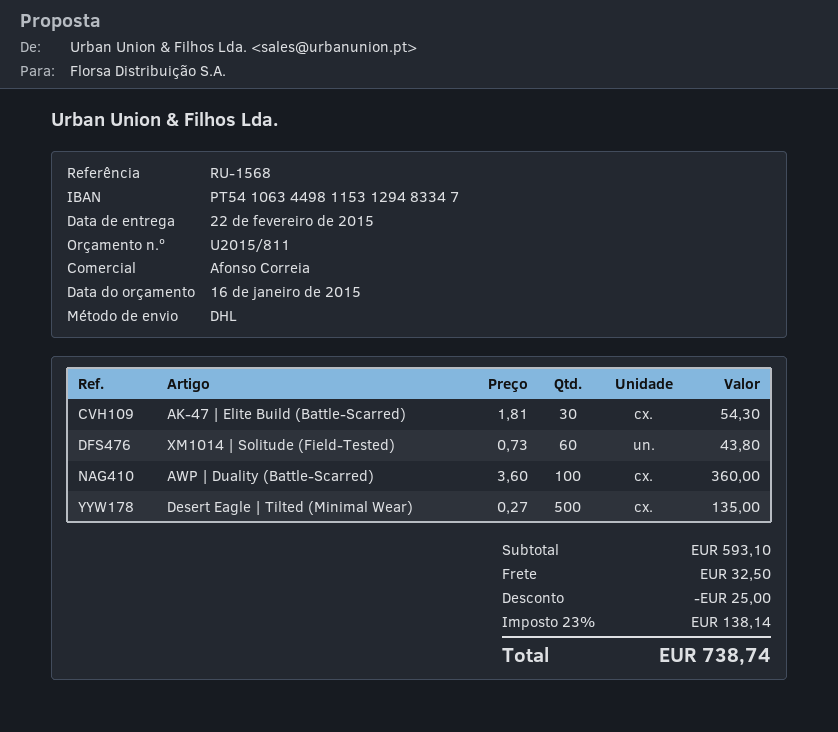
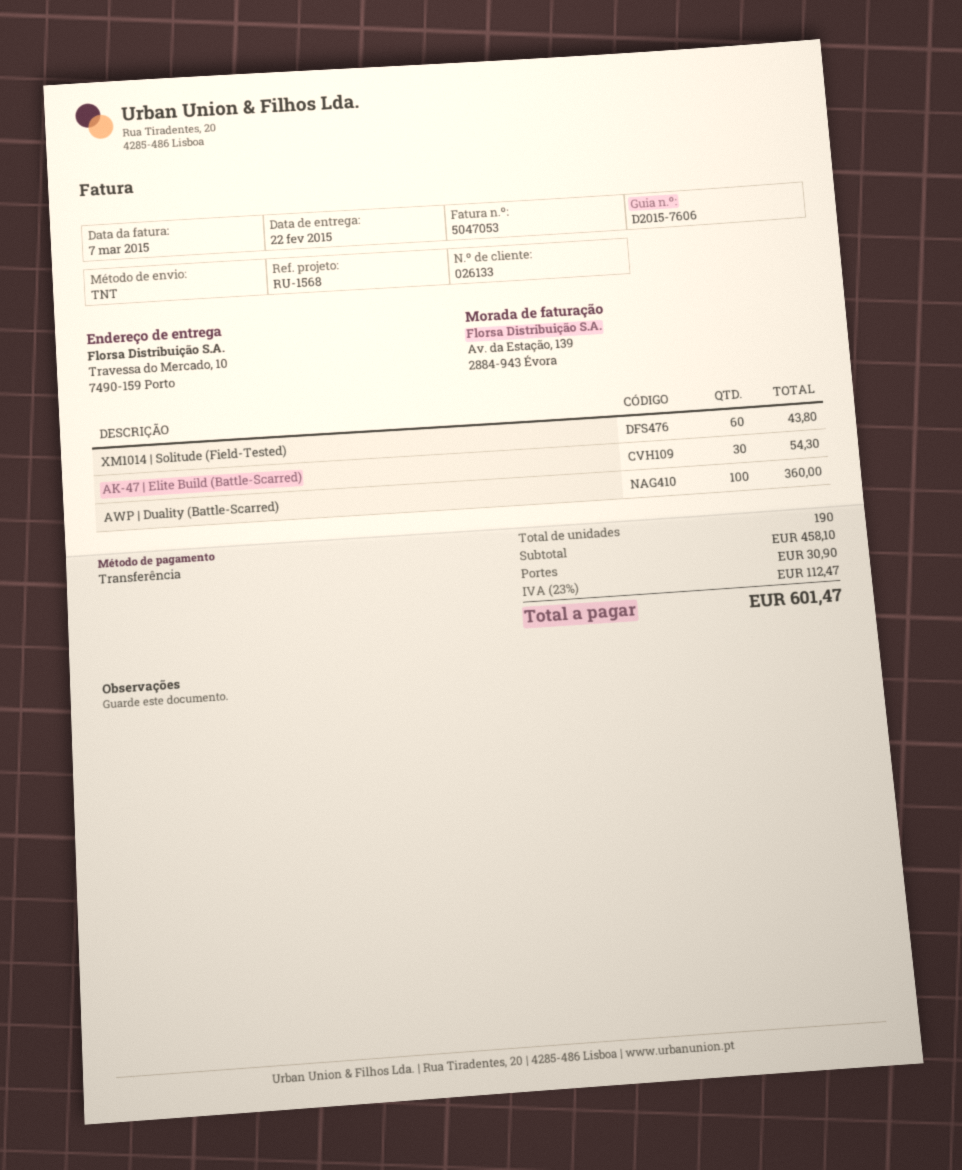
shipping method: DHL -> TNT
Desert Eagle | Tilted (Minimal Wear): 500 for 135.00 -> none
subtotal: 593.10 -> 458.10
discount: 25.00 -> none
shipping: 32.50 -> 30.90
tax: 23% = 138.14 -> 23% = 112.47
total: 738.74 -> 601.47

